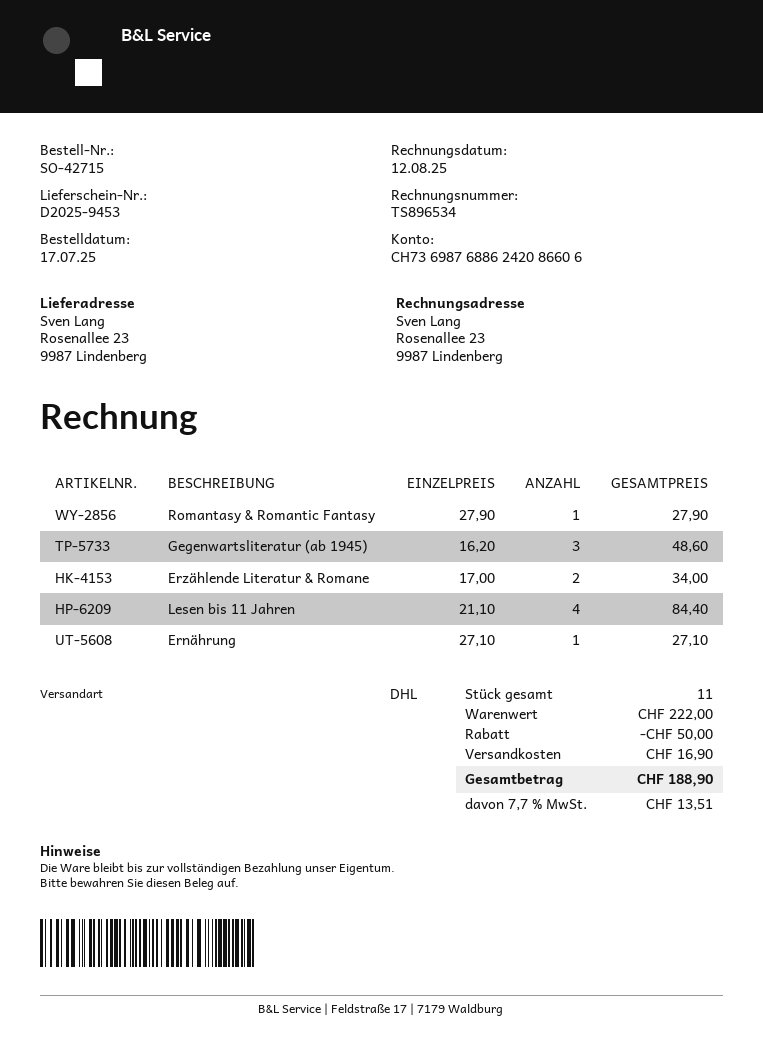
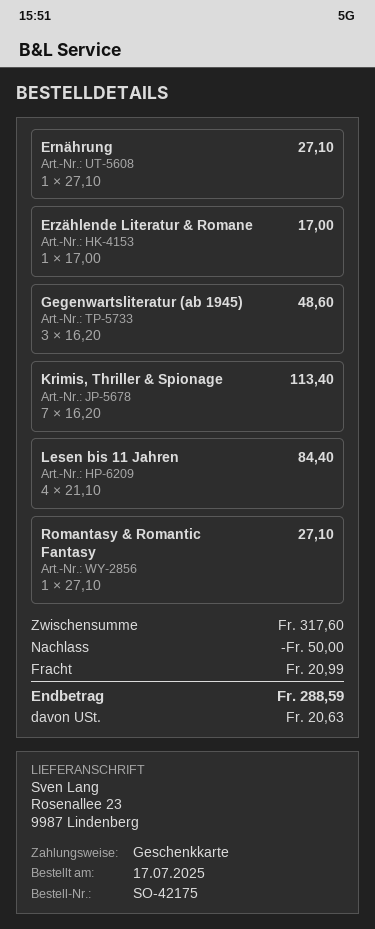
order number: SO-42715 -> SO-42175
Romantasy & Romantic Fantasy: 1 x 27.90 = 27.90 -> 1 x 27.10 = 27.10
Erzählende Literatur & Romane: 2 x 17.00 = 34.00 -> 1 x 17.00 = 17.00
Krimis, Thriller & Spionage: none -> 7 x 16.20 = 113.40
subtotal: 222.00 -> 317.60
shipping: 16.90 -> 20.99
tax: 13.51 -> 20.63
total: 188.90 -> 288.59

